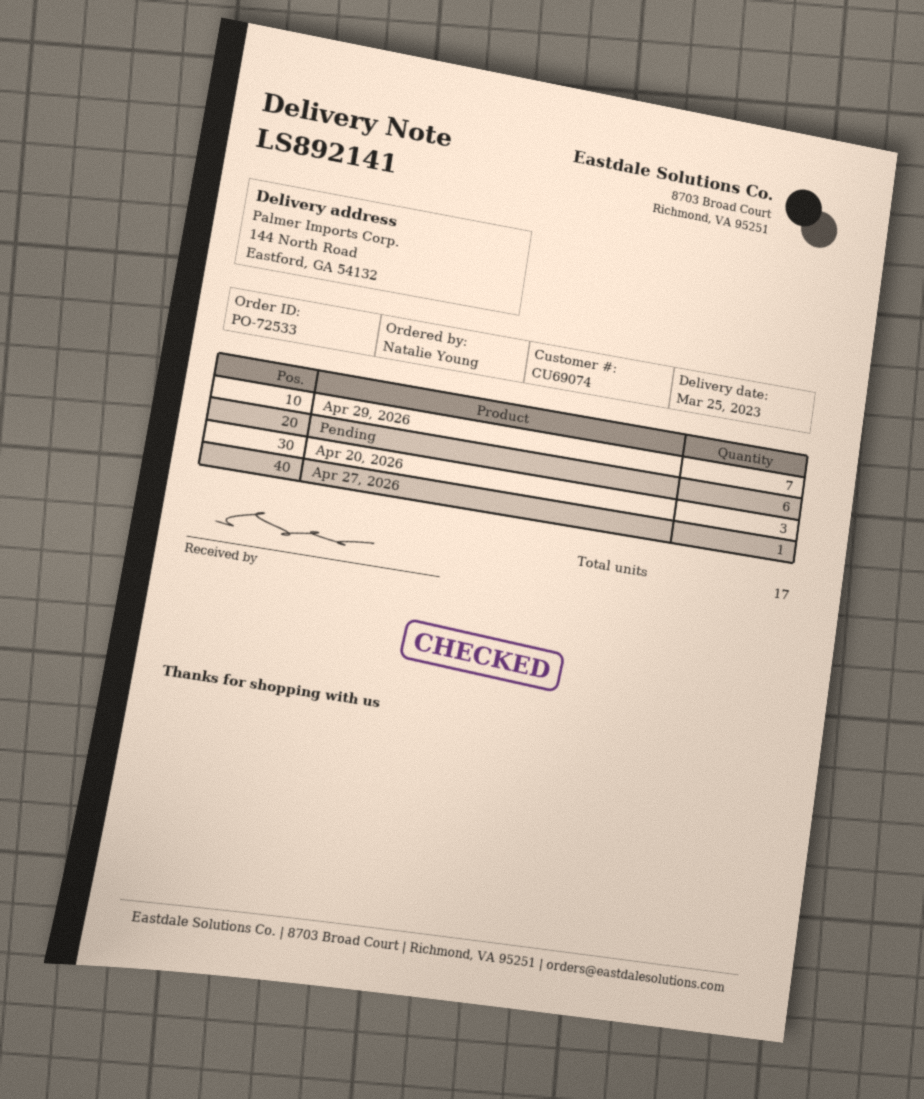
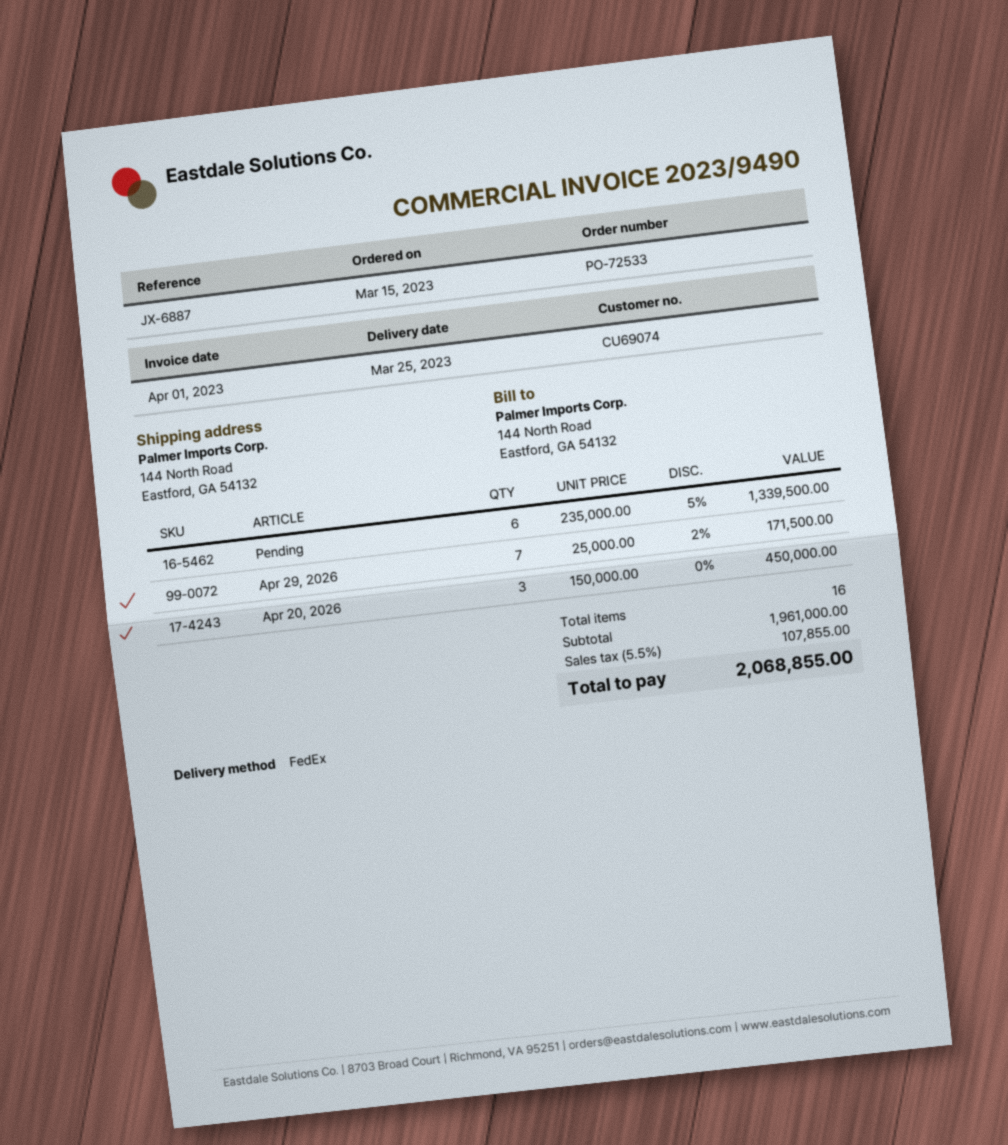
Apr 27, 2026: 1 -> none
total quantity: 17 -> 16

